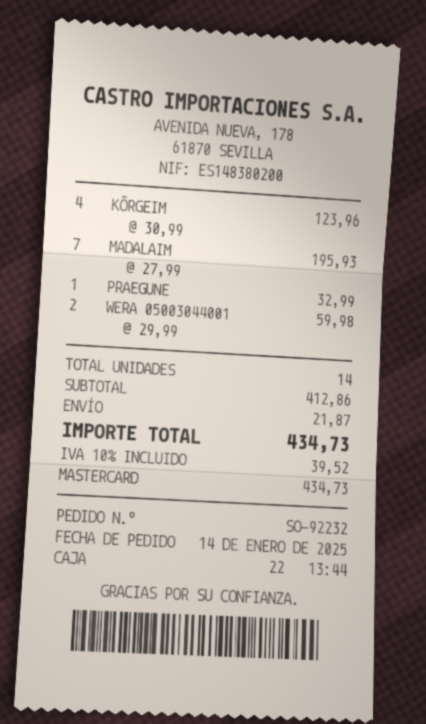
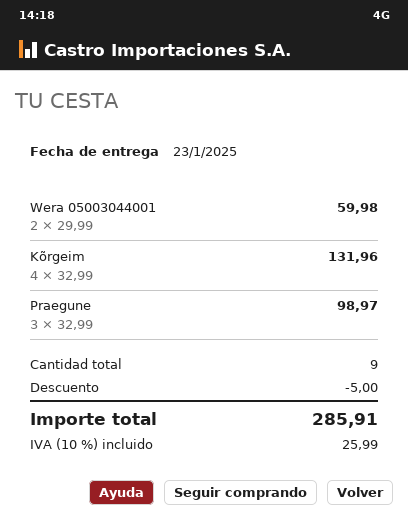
KÕRGEIM: 4 x 30.99 = 123.96 -> 4 x 32.99 = 131.96
MADALAIM: 7 x 27.99 = 195.93 -> none
PRAEGUNE: 1 x 32.99 = 32.99 -> 3 x 32.99 = 98.97
total quantity: 14 -> 9
discount: none -> 5.00
shipping: 21.87 -> none
tax: 10% = 39.52 -> 10% = 25.99
total: 434.73 -> 285.91

